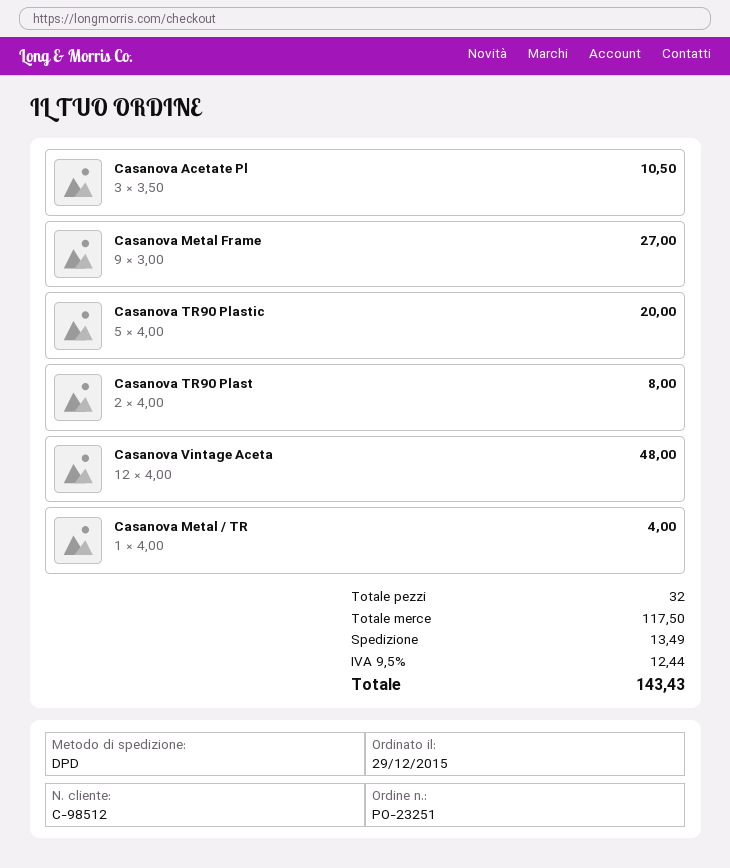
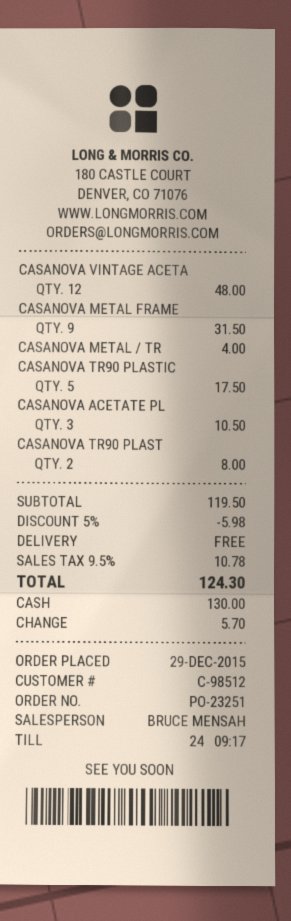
Casanova Metal Frame: 9 for 27.00 -> 9 for 31.50
Casanova TR90 Plastic: 5 for 20.00 -> 5 for 17.50
subtotal: 117.50 -> 119.50
discount: none -> 5% = 5.98
shipping: 13.49 -> 0.00
tax: 9.5% = 12.44 -> 9.5% = 10.78
total: 143.43 -> 124.30

